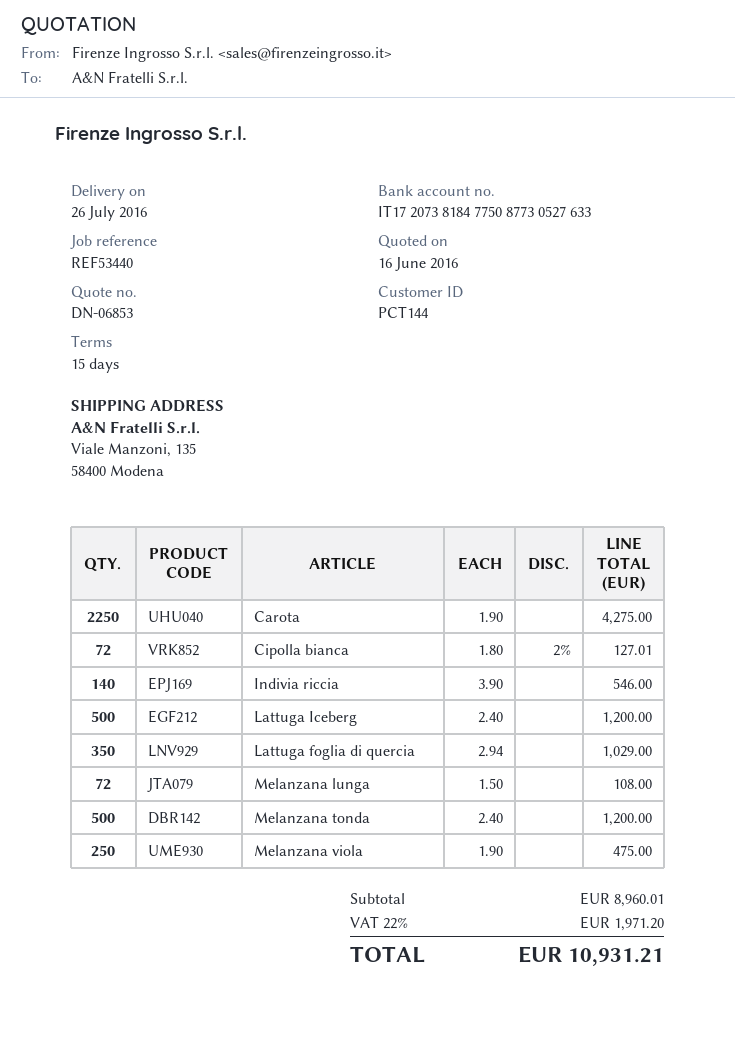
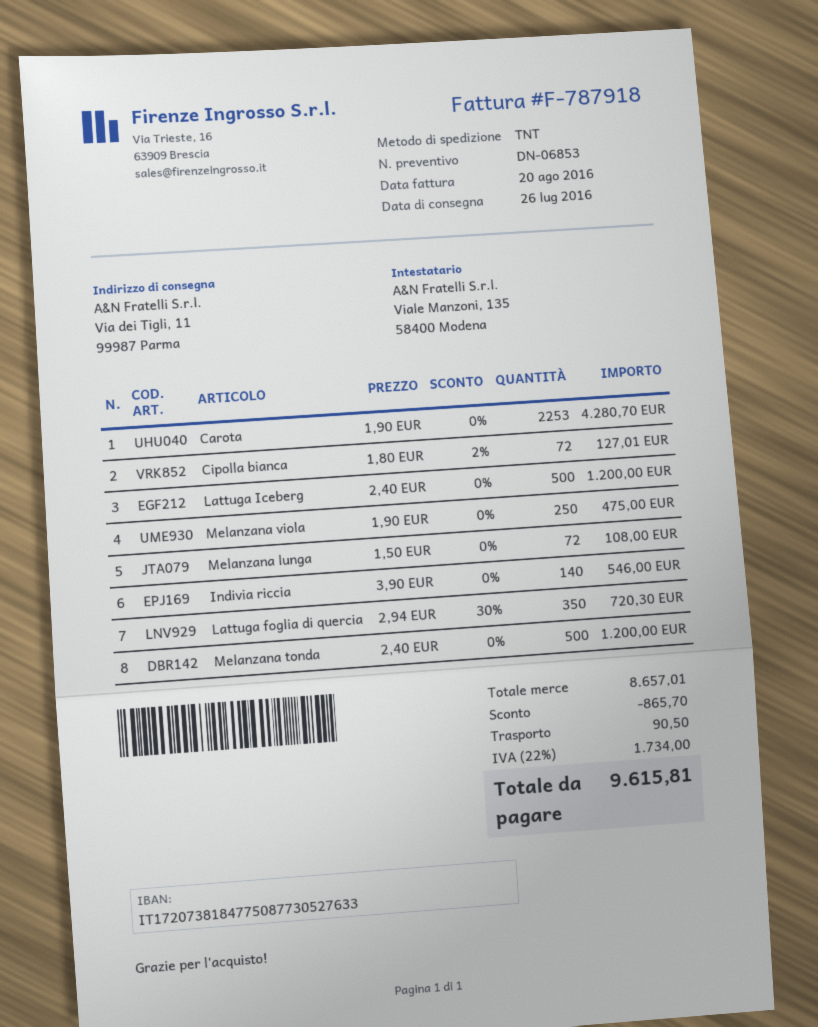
ship to: Viale Manzoni, 135, 58400 Modena -> Via dei Tigli, 11, 99987 Parma
Carota: 2250 x 1.90 = 4275.00 -> 2253 x 1.90 = 4280.70
Lattuga foglia di quercia: 350 x 2.94 = 1029.00 -> 350 x 2.94 - 30% = 720.30
subtotal: 8960.01 -> 8657.01
discount: none -> 865.70
shipping: none -> 90.50
tax: 22% = 1971.20 -> 22% = 1734.00
total: 10931.21 -> 9615.81

